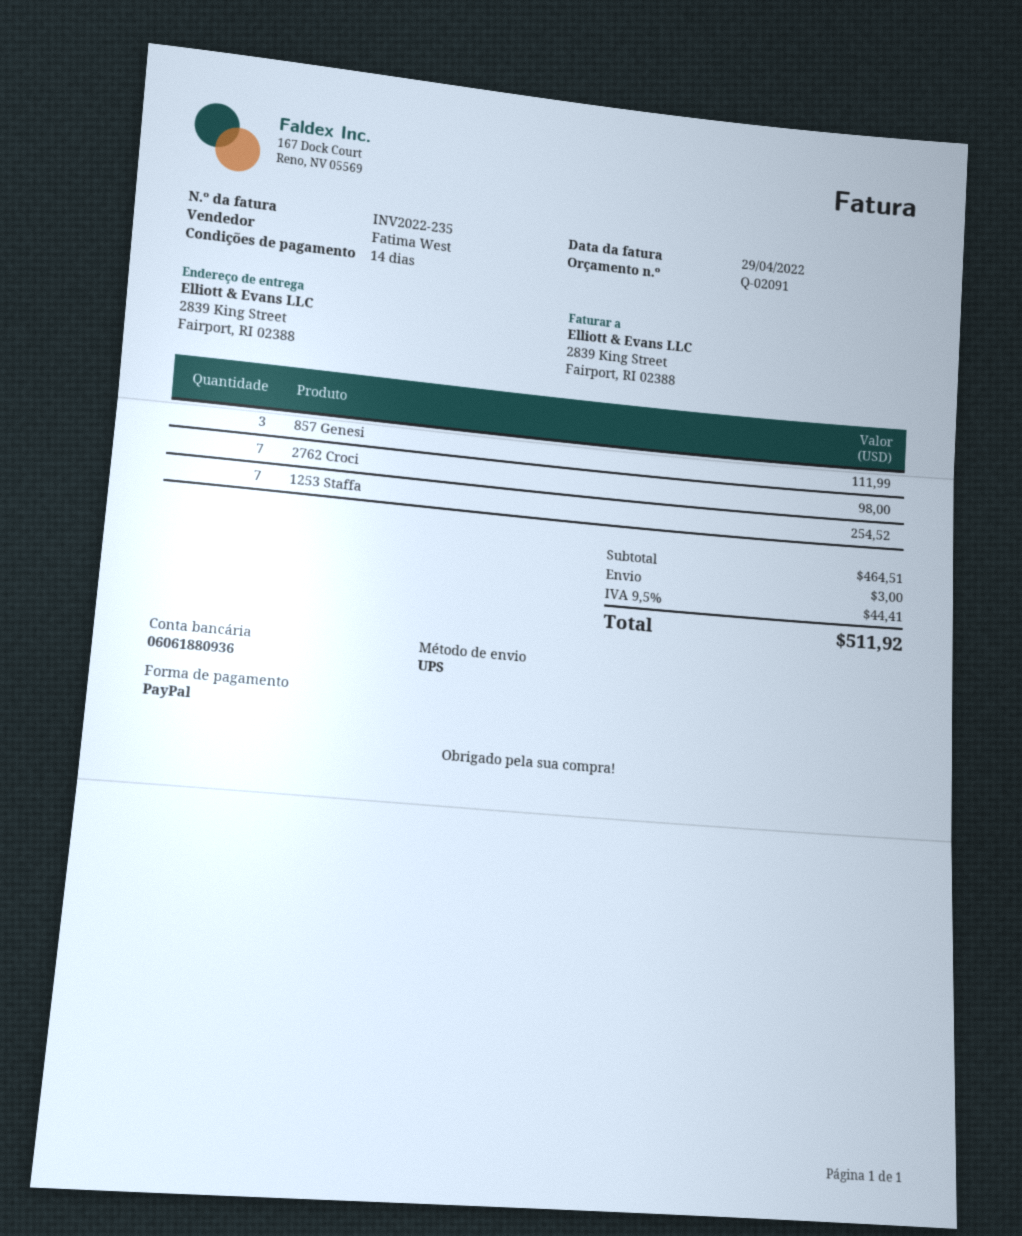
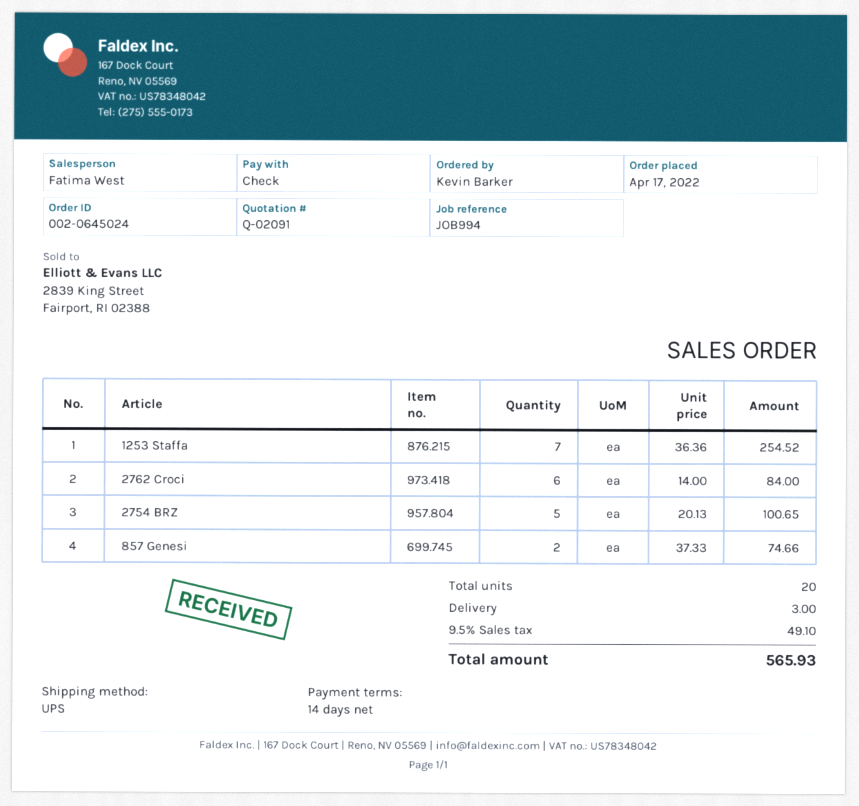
payment method: PayPal -> cheque
857 Genesi: 3 for 111.99 -> 2 for 74.66
2762 Croci: 7 for 98.00 -> 6 for 84.00
2754 BRZ: none -> 5 for 100.65
tax: 9.5% = 44.41 -> 9.5% = 49.10
total: 511.92 -> 565.93

